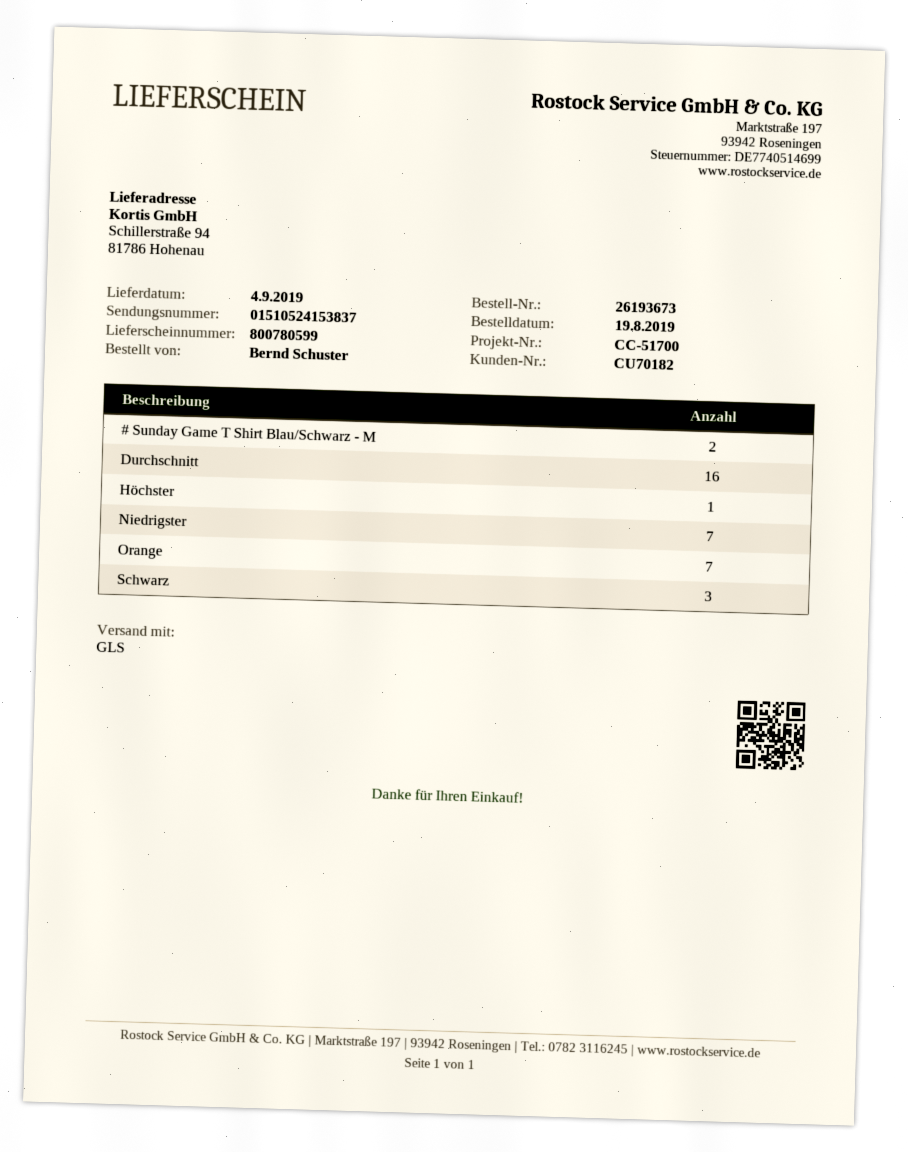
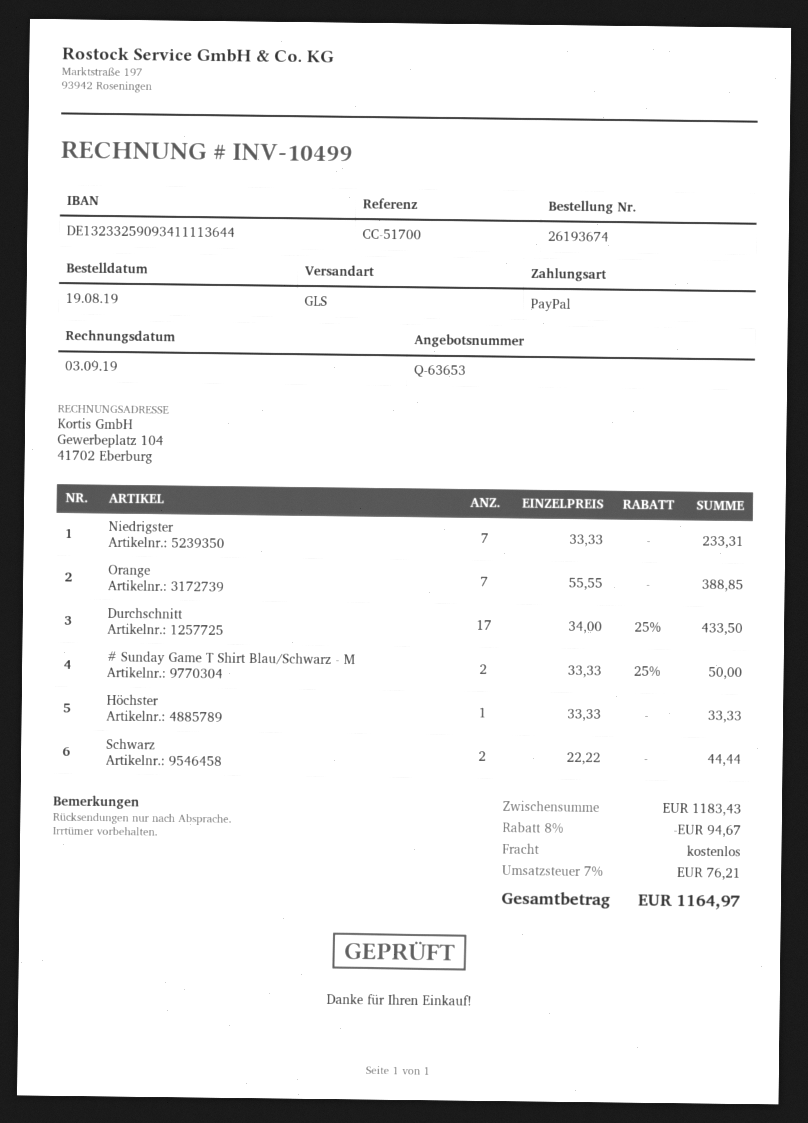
order number: 26193673 -> 26193674
Durchschnitt: 16 -> 17
Schwarz: 3 -> 2

